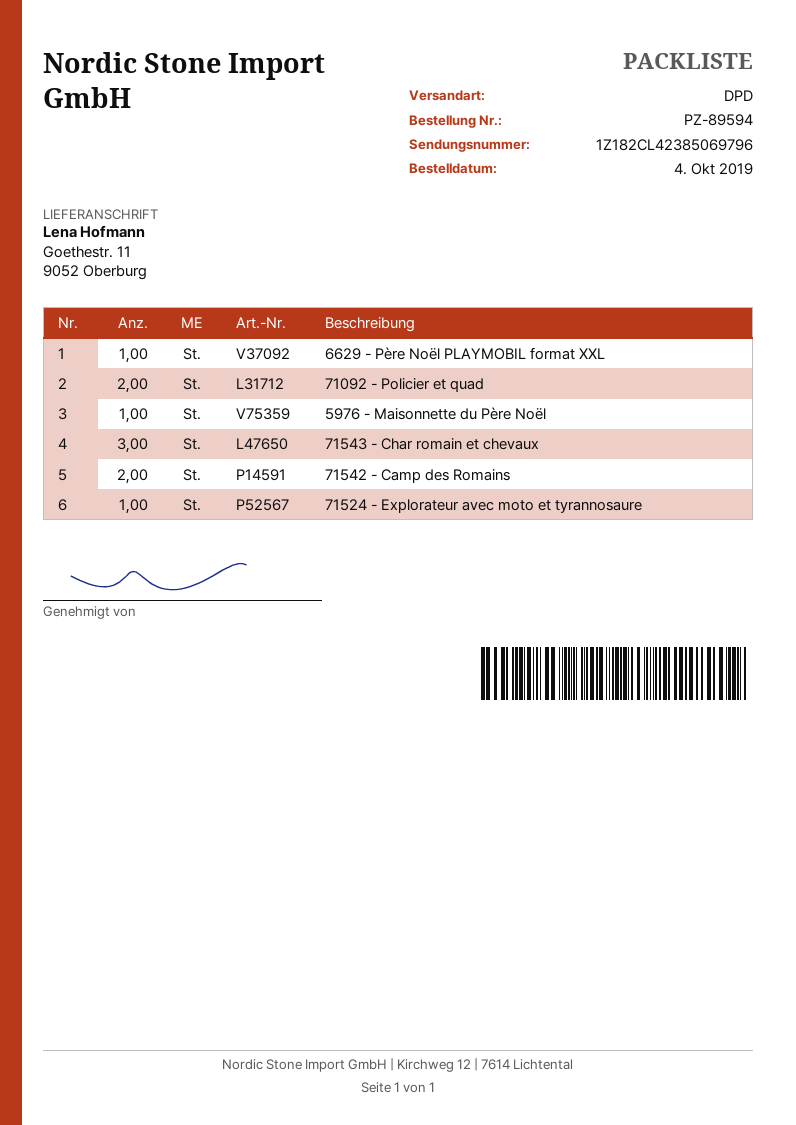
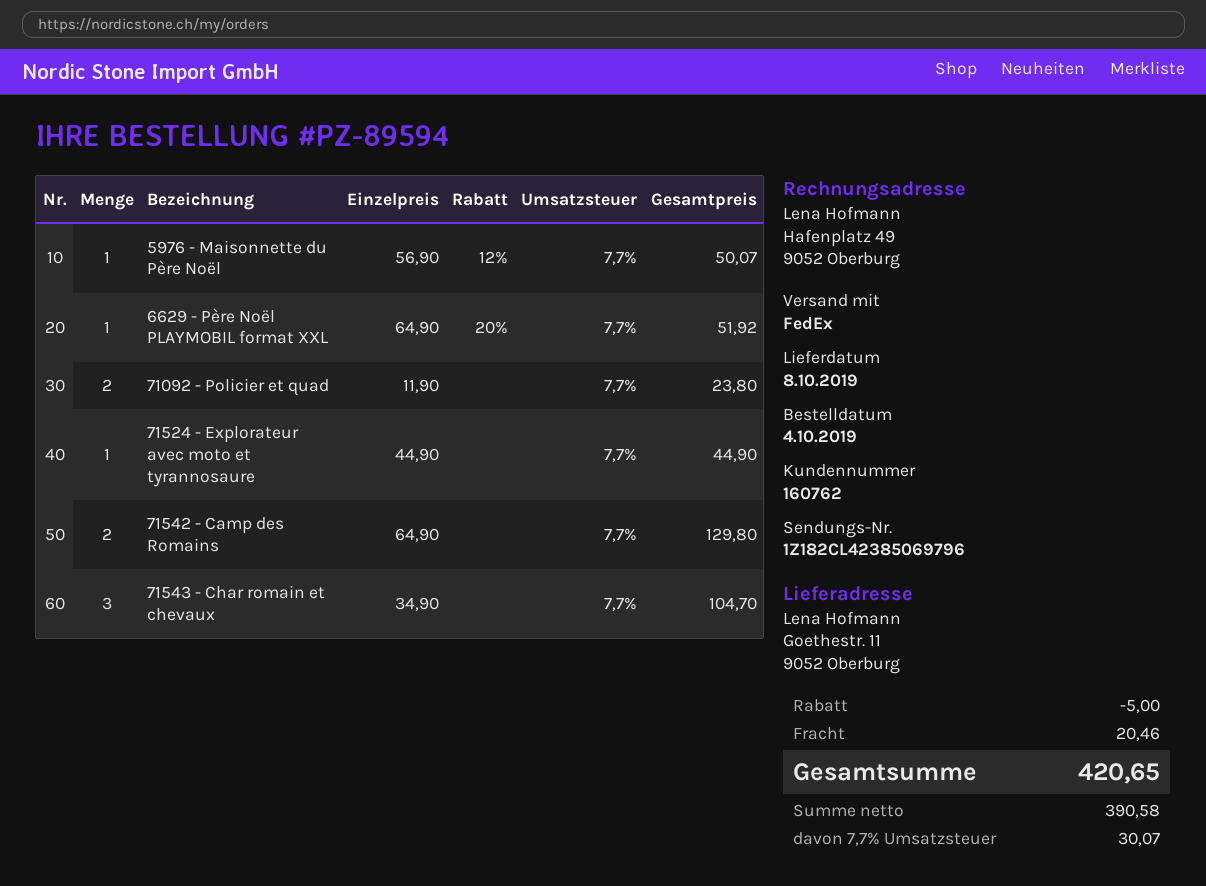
shipping method: DPD -> FedEx

